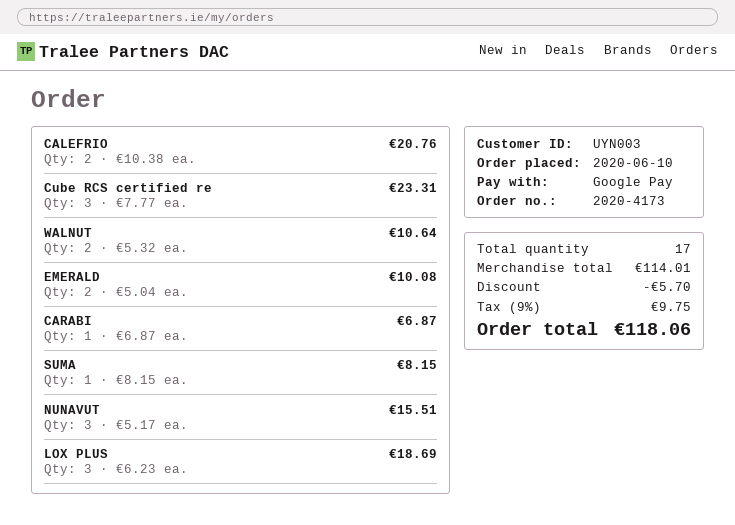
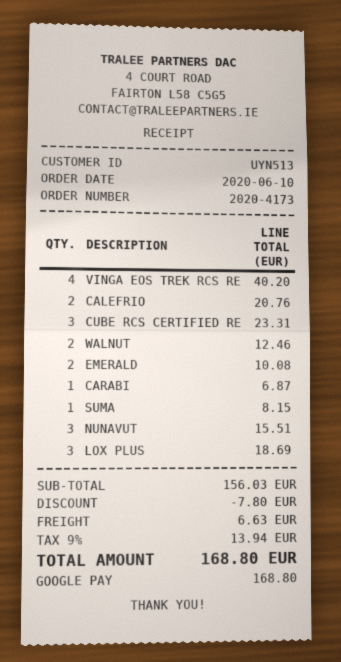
customer number: UYN003 -> UYN513
WALNUT: 2 for 10.64 -> 2 for 12.46
VINGA EOS TREK RCS RE: none -> 4 for 40.20
subtotal: 114.01 -> 156.03
discount: 5.70 -> 7.80
shipping: none -> 6.63
tax: 9% = 9.75 -> 9% = 13.94
total: 118.06 -> 168.80

